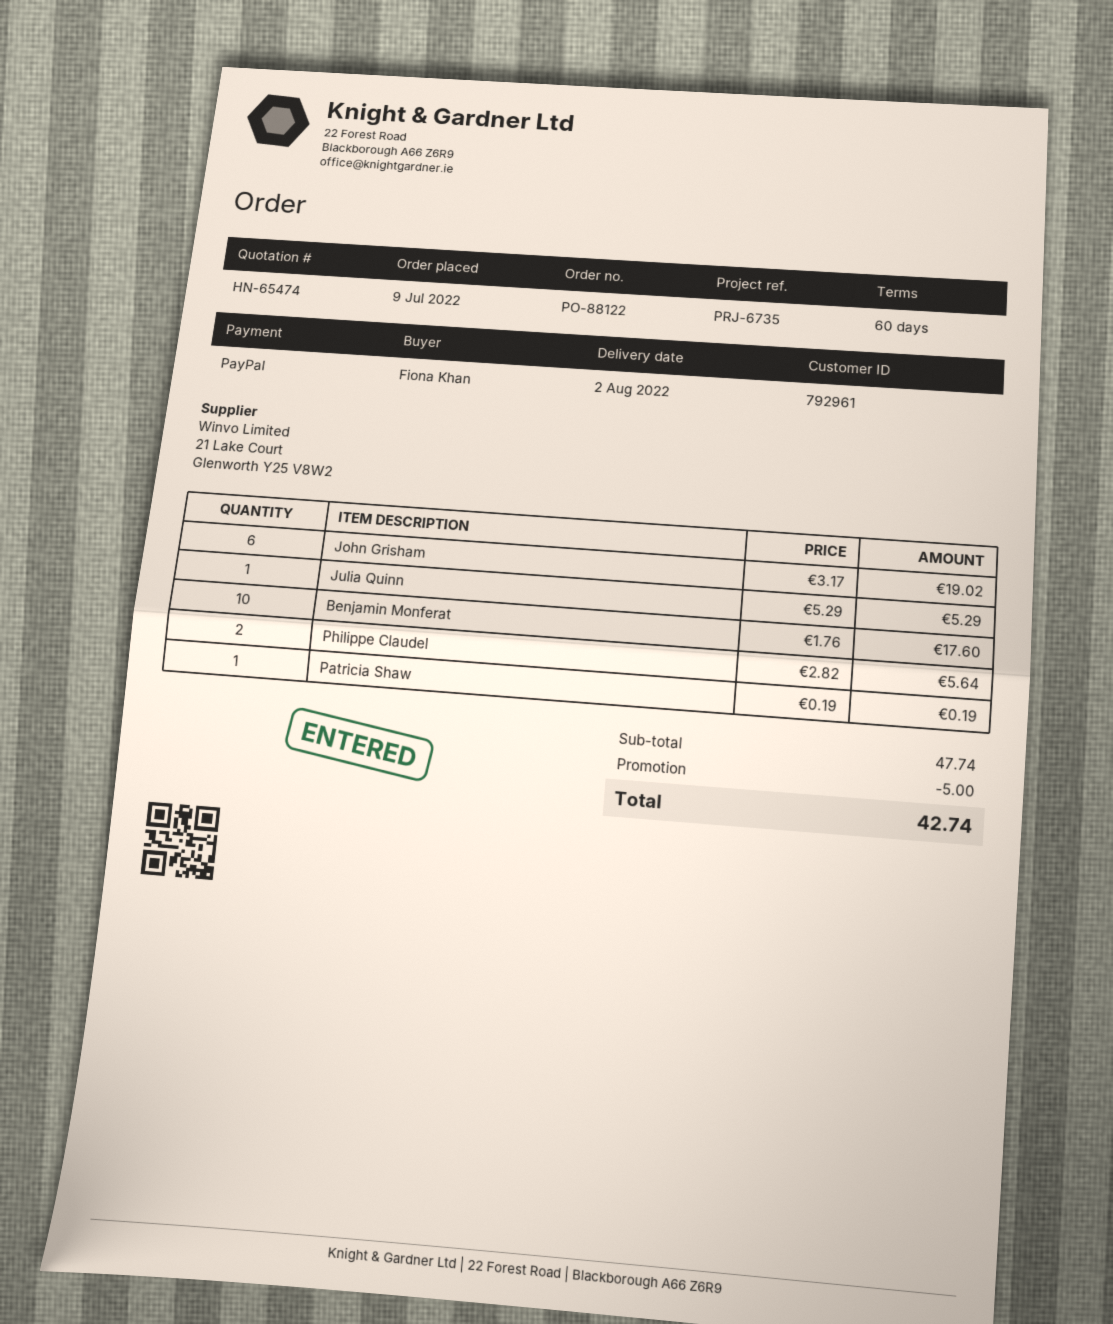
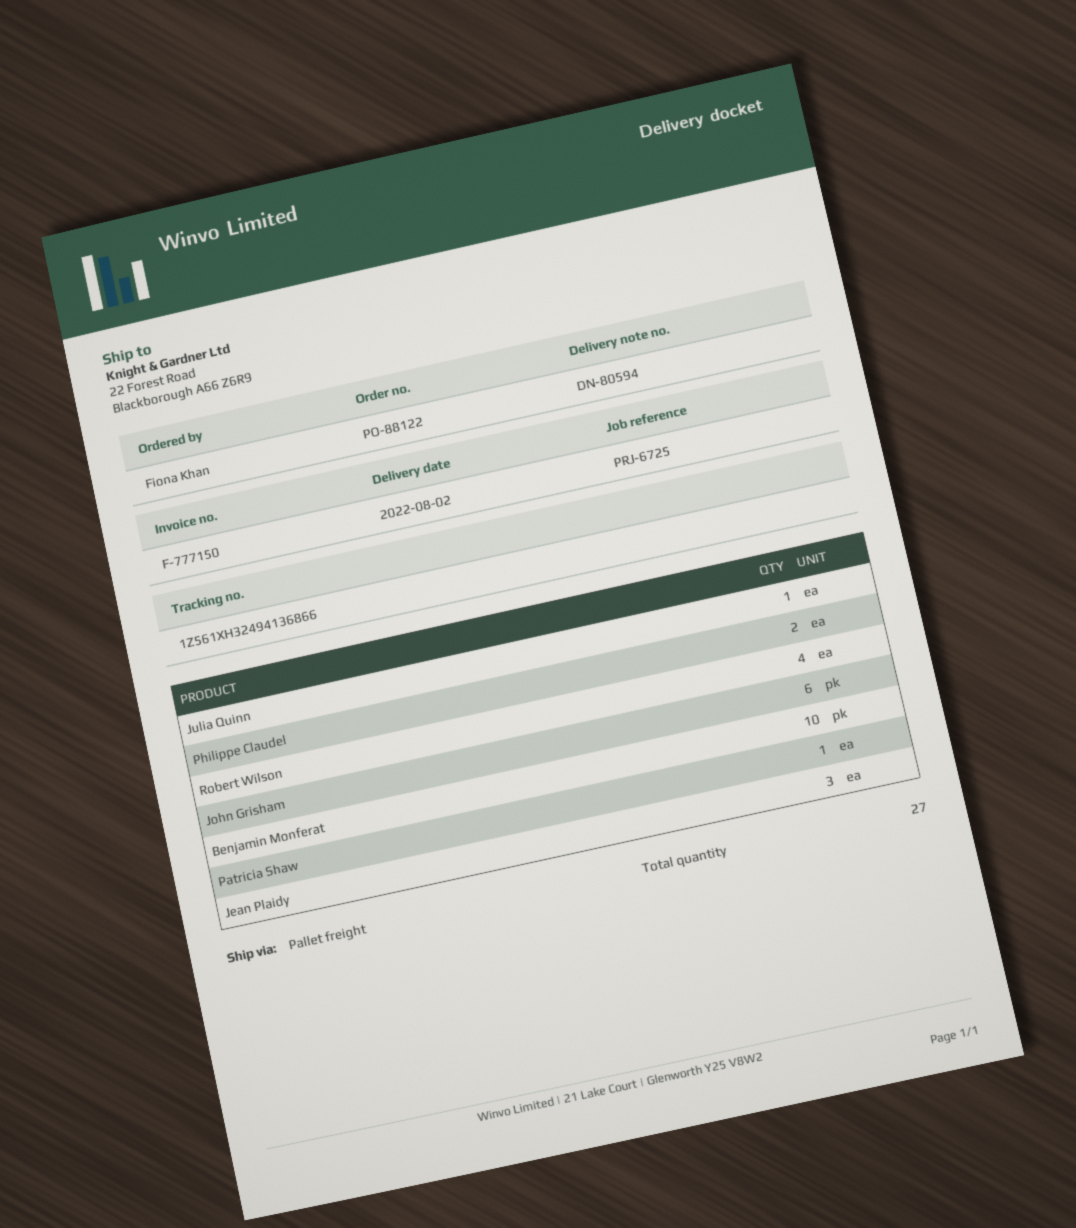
reference: PRJ-6735 -> PRJ-6725
Robert Wilson: none -> 4
Jean Plaidy: none -> 3

